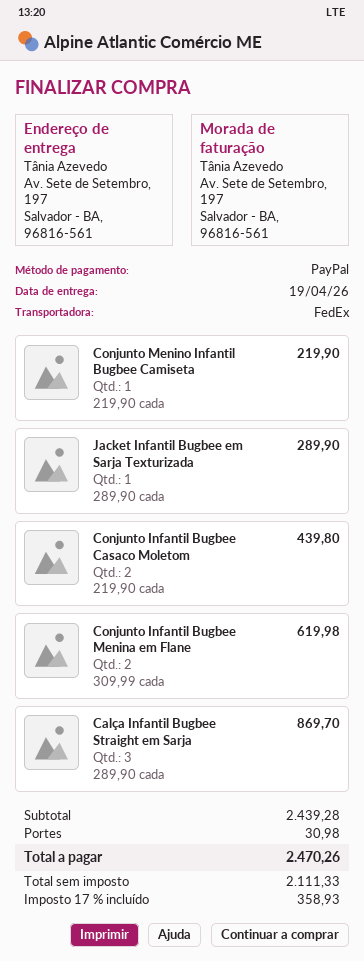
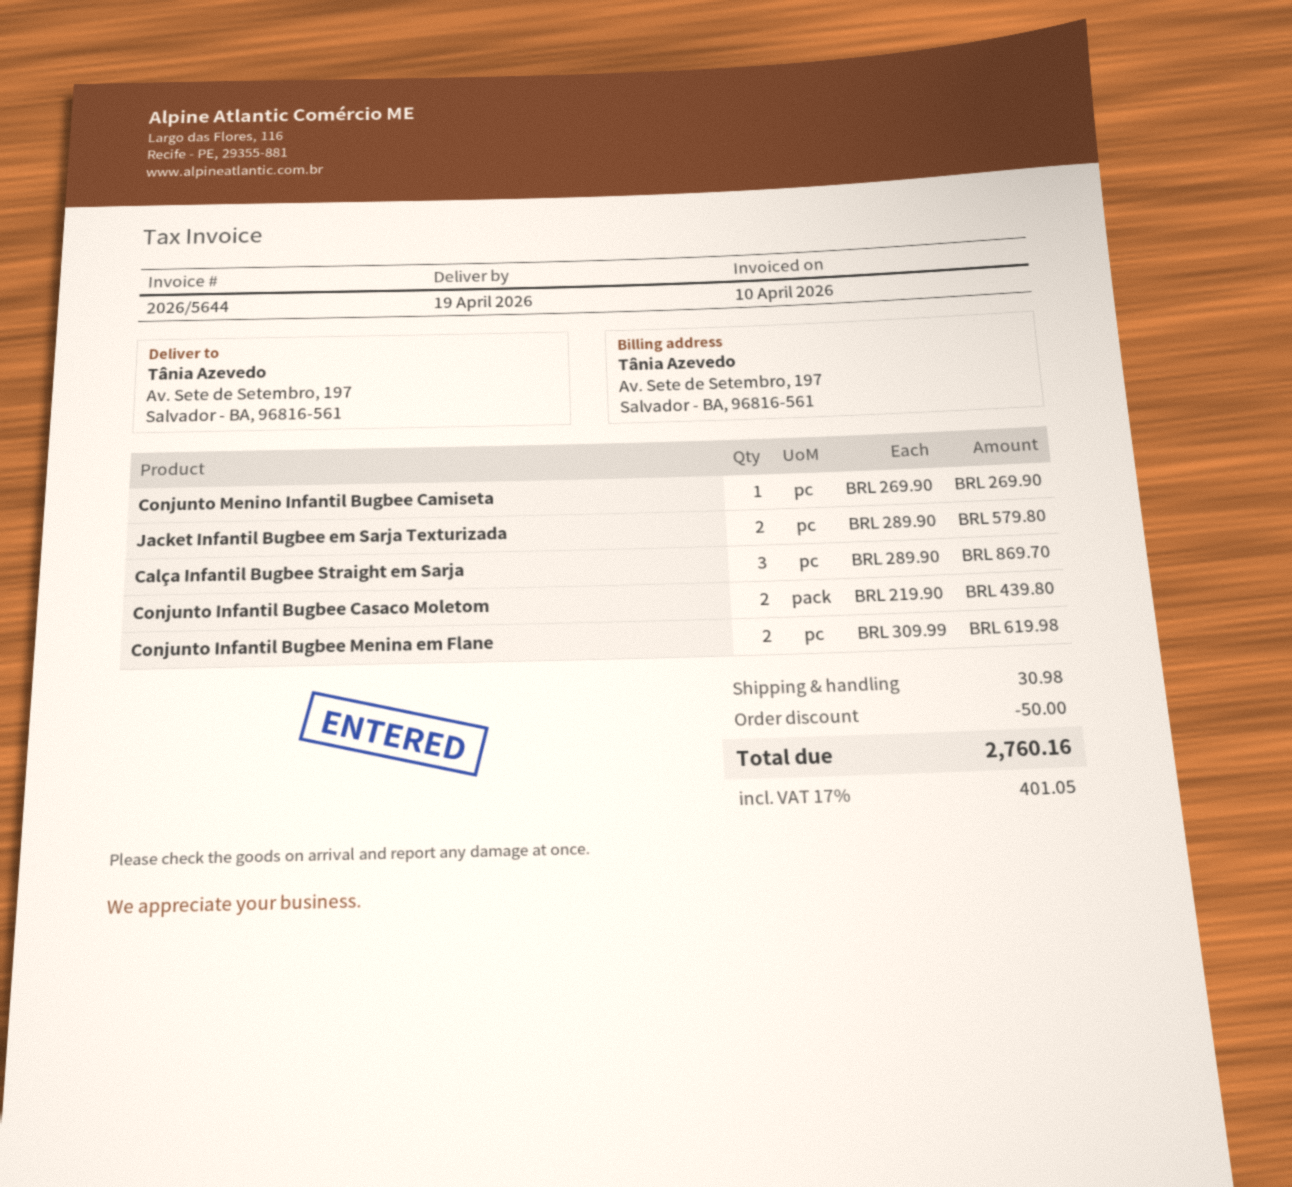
Conjunto Menino Infantil Bugbee Camiseta: 1 x 219.90 = 219.90 -> 1 x 269.90 = 269.90
Jacket Infantil Bugbee em Sarja Texturizada: 1 x 289.90 = 289.90 -> 2 x 289.90 = 579.80
discount: none -> 50.00
tax: 17% = 358.93 -> 17% = 401.05
total: 2470.26 -> 2760.16

